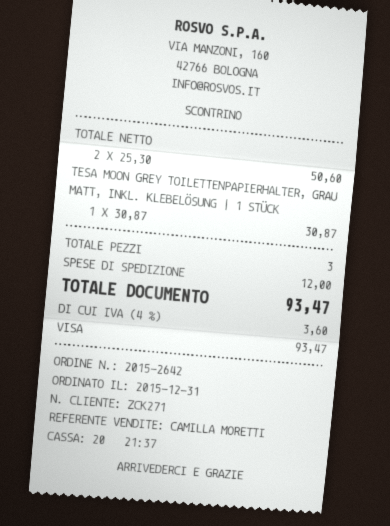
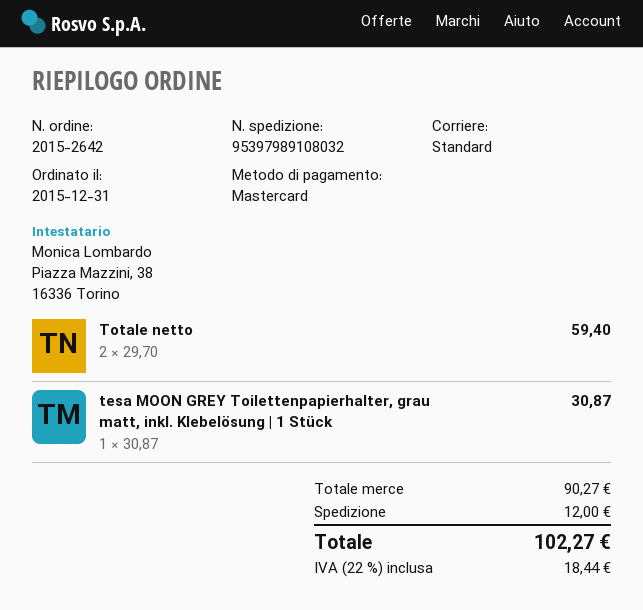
payment method: Visa -> Mastercard
TOTALE NETTO: 2 x 25.30 = 50.60 -> 2 x 29.70 = 59.40
tax: 4% = 3.60 -> 22% = 18.44
total: 93.47 -> 102.27

